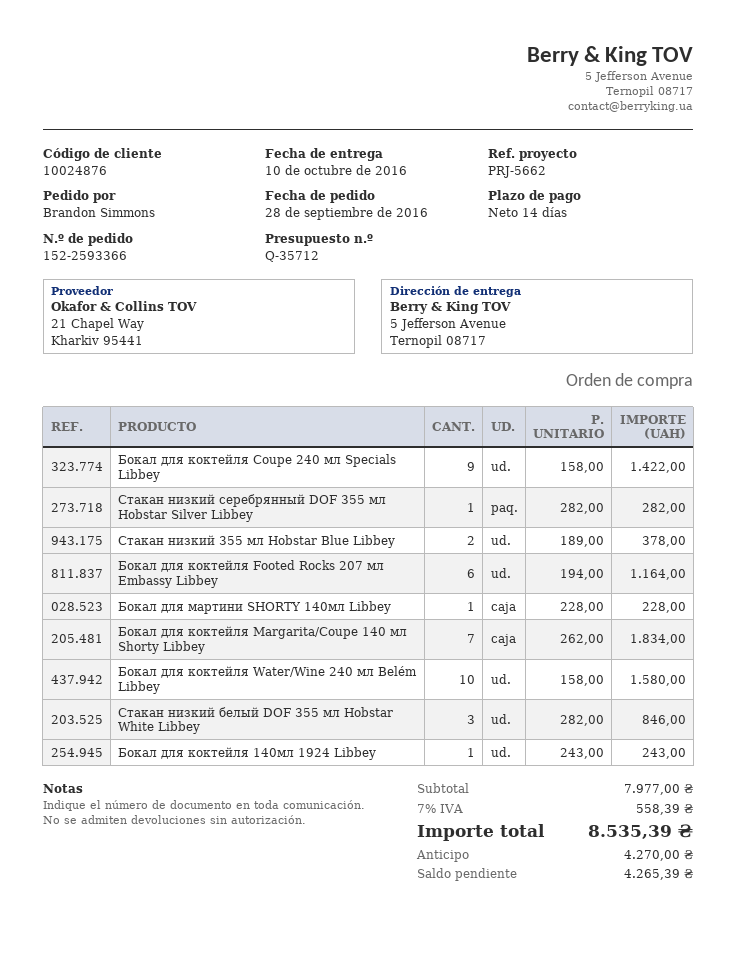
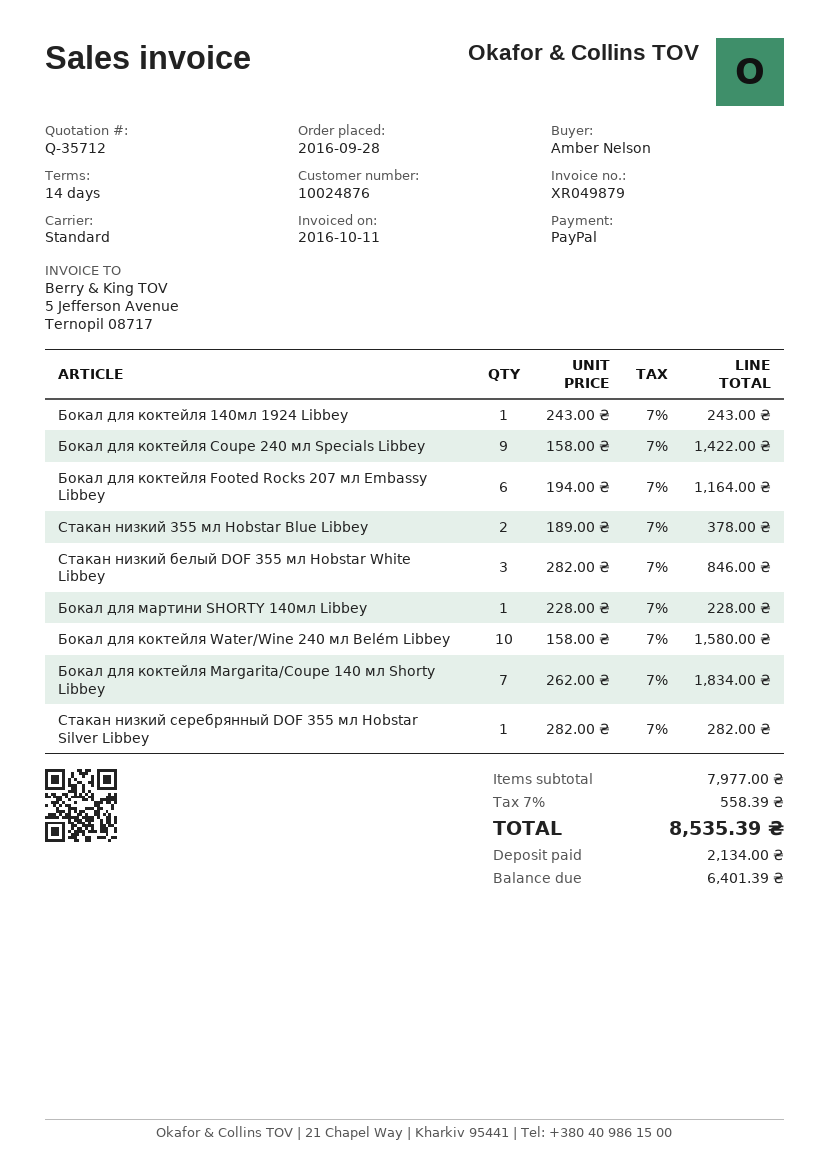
ordered by: Brandon Simmons -> Amber Nelson
deposit: 4270.00 -> 2134.00
balance: 4265.39 -> 6401.39

